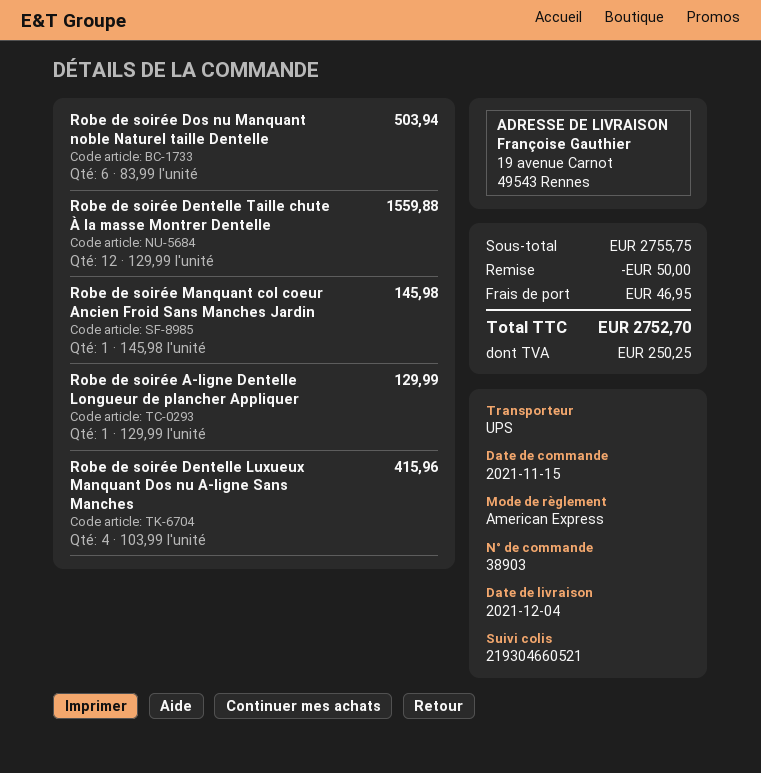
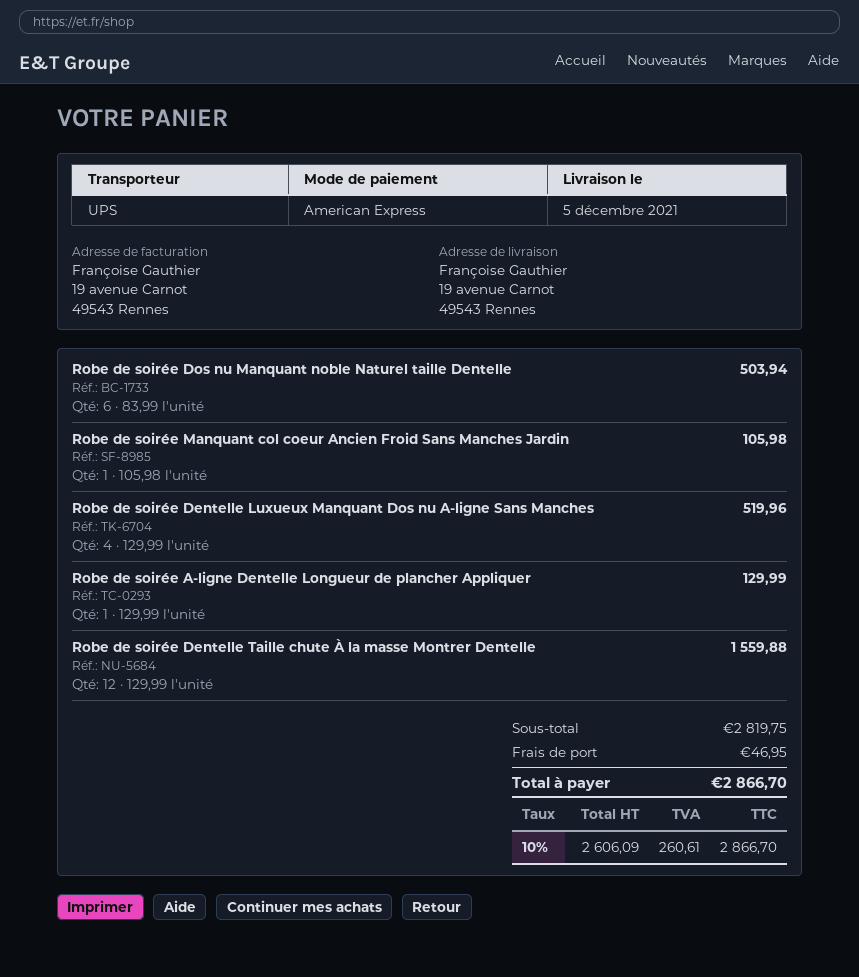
delivery date: 2021-12-04 -> 2021-12-05
Robe de soirée Manquant col coeur Ancien Froid Sans Manches Jardin: 1 x 145.98 = 145.98 -> 1 x 105.98 = 105.98
Robe de soirée Dentelle Luxueux Manquant Dos nu A-ligne Sans Manches: 4 x 103.99 = 415.96 -> 4 x 129.99 = 519.96
subtotal: 2755.75 -> 2819.75
discount: 50.00 -> none
tax: 250.25 -> 260.61
total: 2752.70 -> 2866.70

